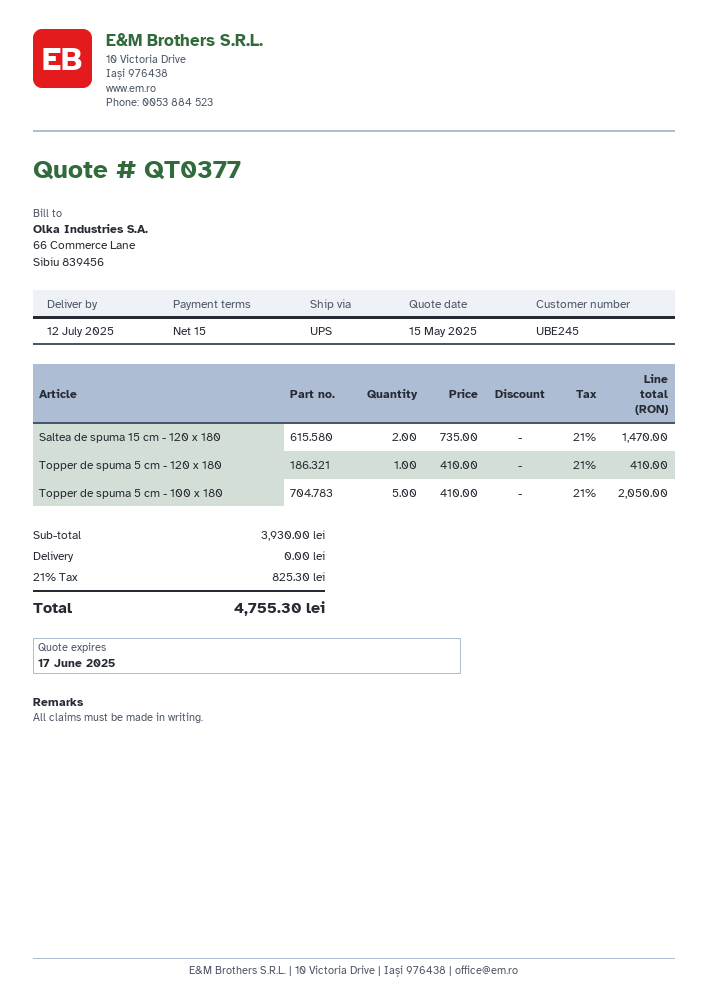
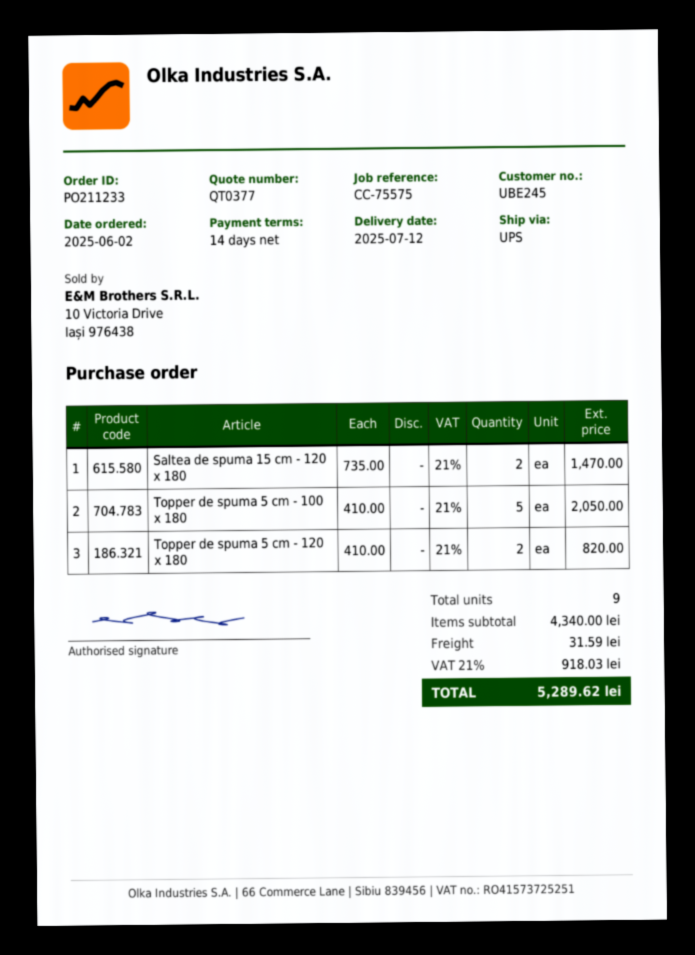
payment terms: 15 days -> 14 days
Topper de spuma 5 cm - 120 x 180: 1 x 410.00 = 410.00 -> 2 x 410.00 = 820.00
subtotal: 3930.00 -> 4340.00
shipping: 0.00 -> 31.59
tax: 21% = 825.30 -> 21% = 918.03
total: 4755.30 -> 5289.62

